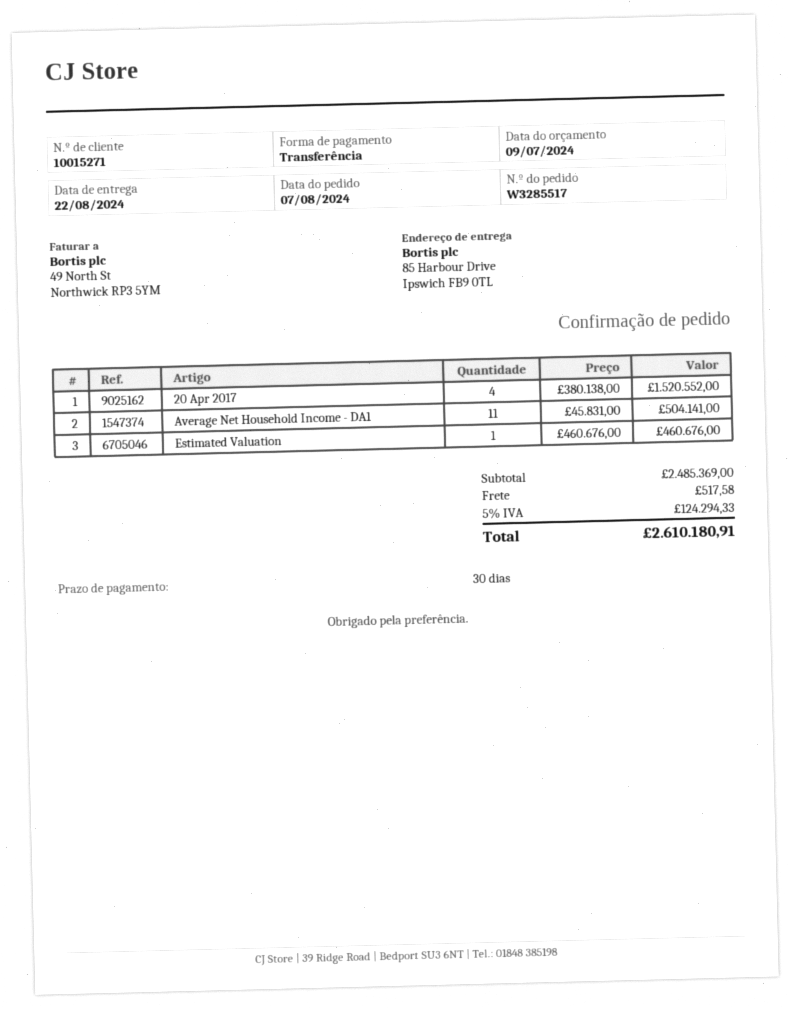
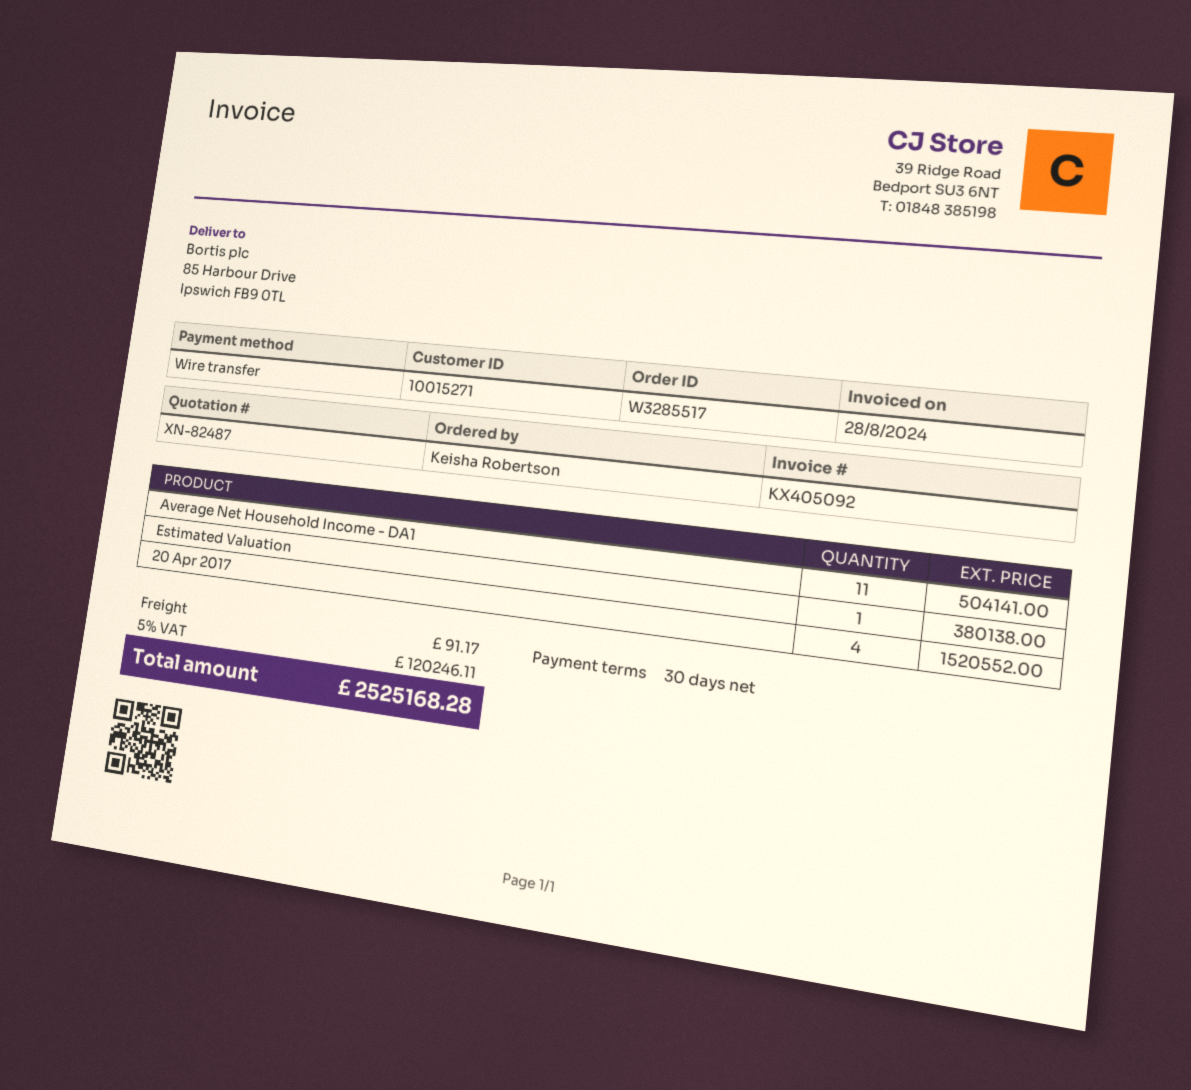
Estimated Valuation: 1 for 460676.00 -> 1 for 380138.00
shipping: 517.58 -> 91.17
tax: 5% = 124294.33 -> 5% = 120246.11
total: 2610180.91 -> 2525168.28

